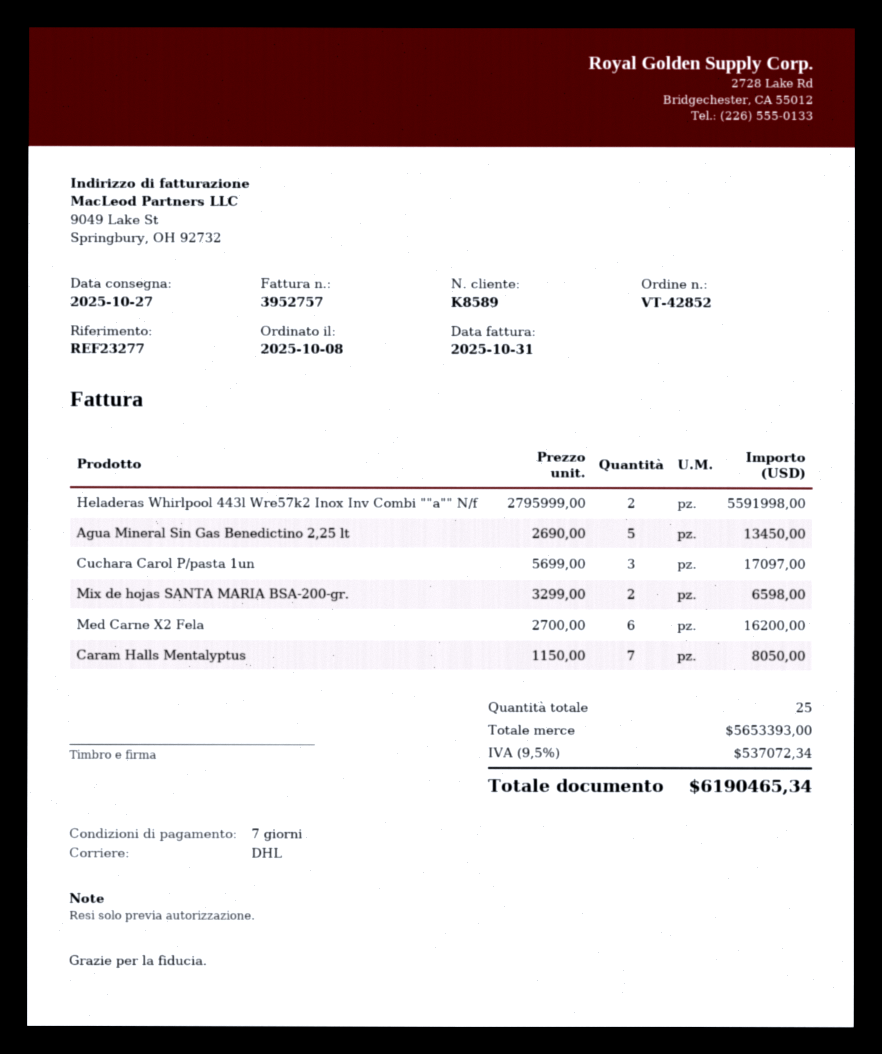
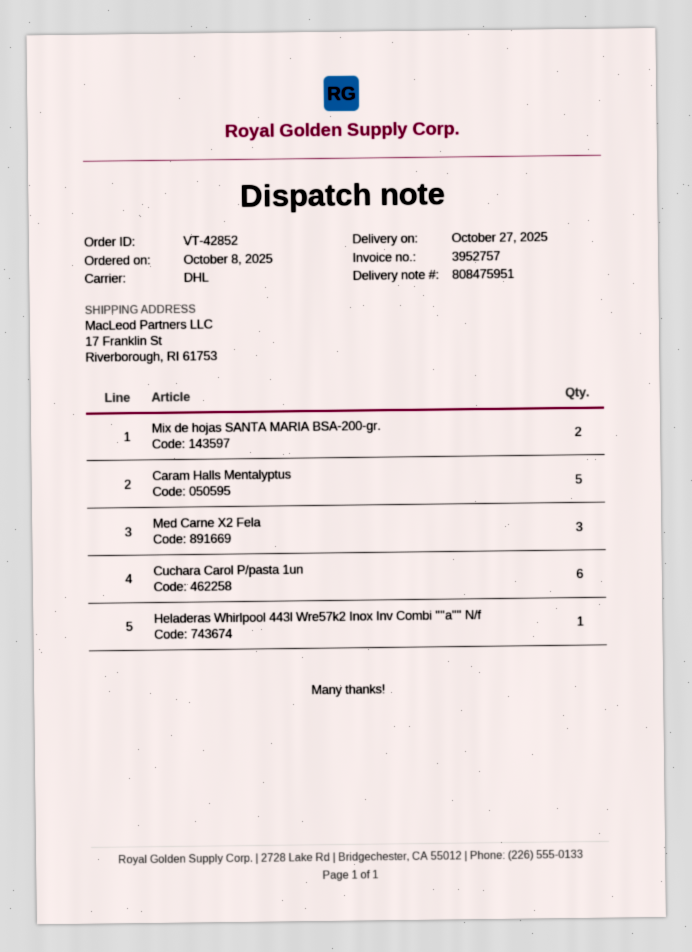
Heladeras Whirlpool 443l Wre57k2 Inox Inv Combi ""a"" N/f: 2 -> 1
Agua Mineral Sin Gas Benedictino 2,25 lt: 5 -> none
Cuchara Carol P/pasta 1un: 3 -> 6
Med Carne X2 Fela: 6 -> 3
Caram Halls Mentalyptus: 7 -> 5

